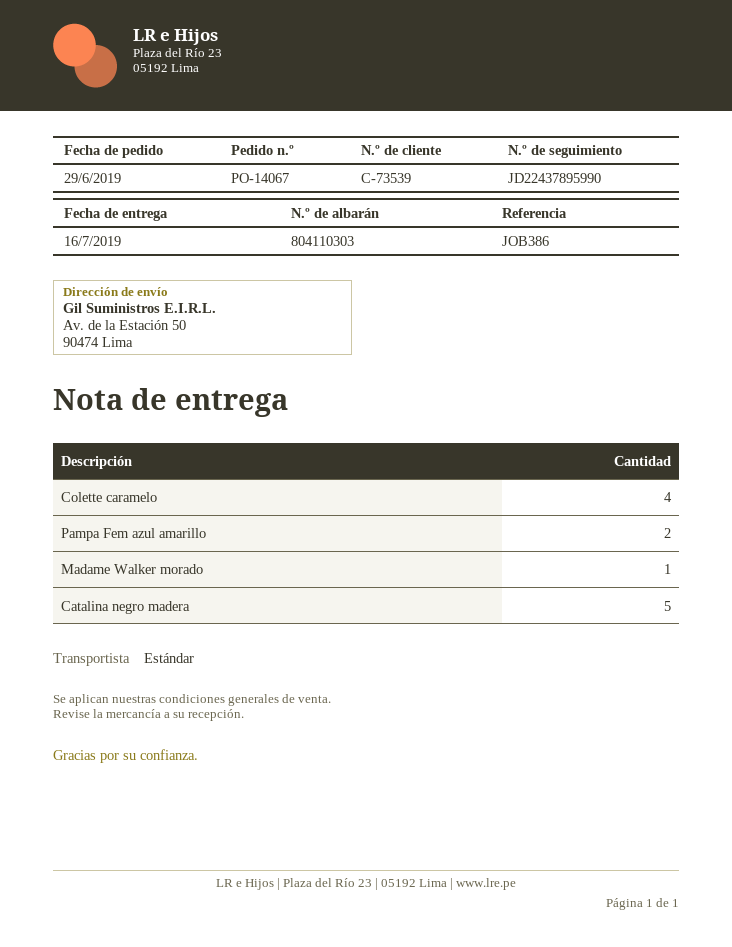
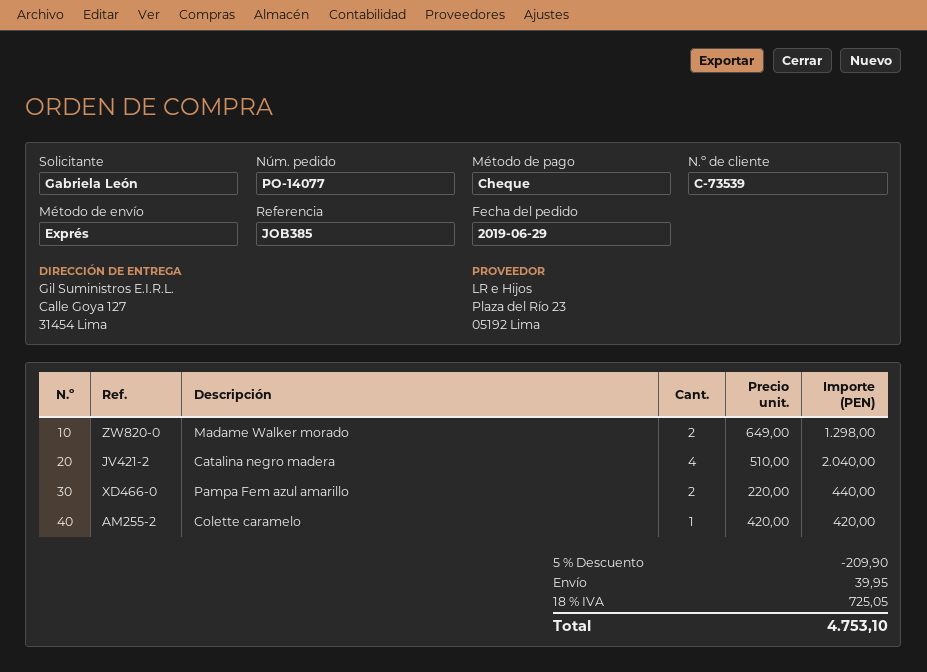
order number: PO-14067 -> PO-14077
reference: JOB386 -> JOB385
shipping method: standard -> express
ship to: Av. de la Estación 50, 90474 Lima -> Calle Goya 127, 31454 Lima
Colette caramelo: 4 -> 1
Madame Walker morado: 1 -> 2
Catalina negro madera: 5 -> 4

